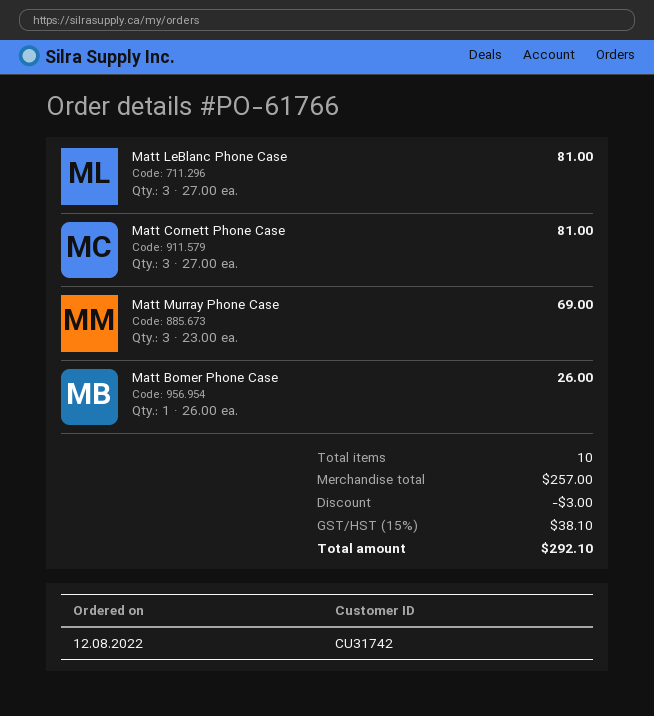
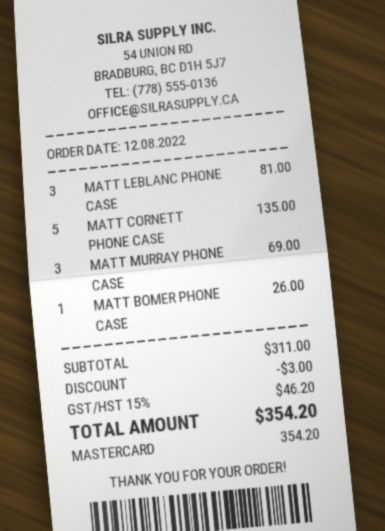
Matt Cornett Phone Case: 3 for 81.00 -> 5 for 135.00
subtotal: 257.00 -> 311.00
tax: 15% = 38.10 -> 15% = 46.20
total: 292.10 -> 354.20

